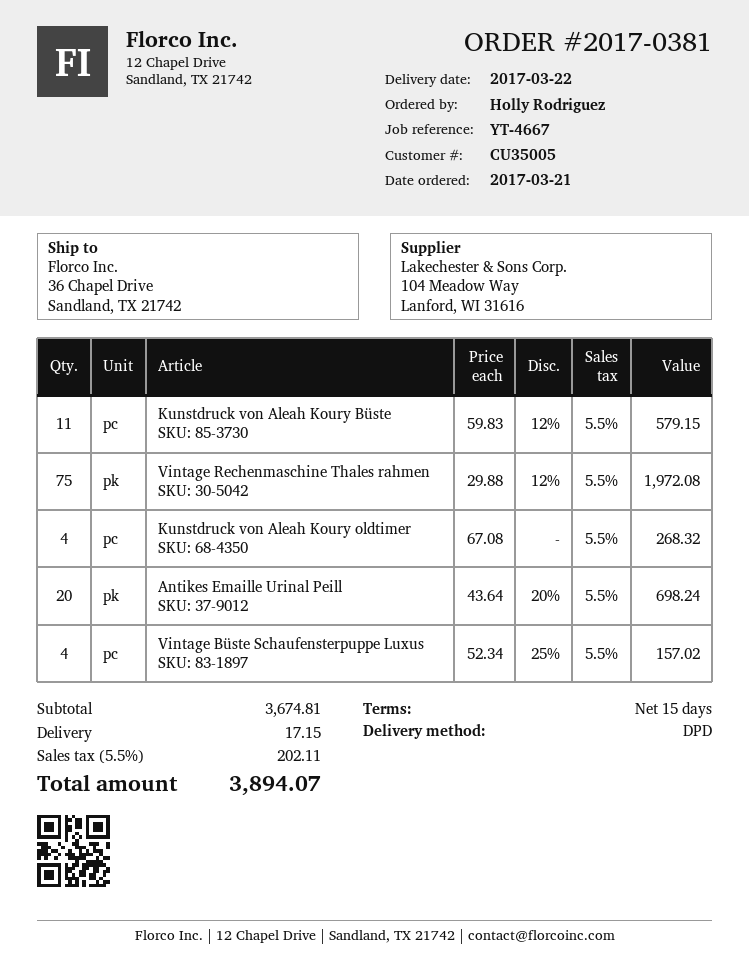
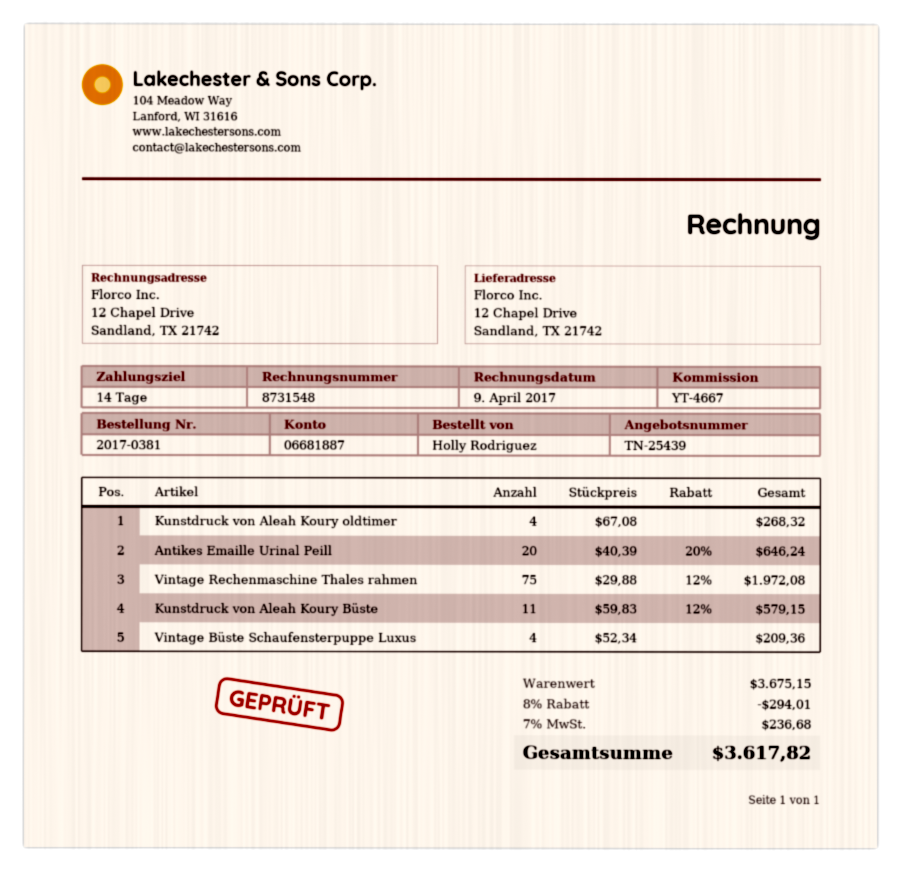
payment terms: 15 days -> 14 days
ship to: 36 Chapel Drive, Sandland, TX 21742 -> 12 Chapel Drive, Sandland, TX 21742
Antikes Emaille Urinal Peill: 20 x 43.64 - 20% = 698.24 -> 20 x 40.39 - 20% = 646.24
Vintage Büste Schaufensterpuppe Luxus: 4 x 52.34 - 25% = 157.02 -> 4 x 52.34 = 209.36
subtotal: 3674.81 -> 3675.15
discount: none -> 8% = 294.01
shipping: 17.15 -> none
tax: 5.5% = 202.11 -> 7% = 236.68
total: 3894.07 -> 3617.82

